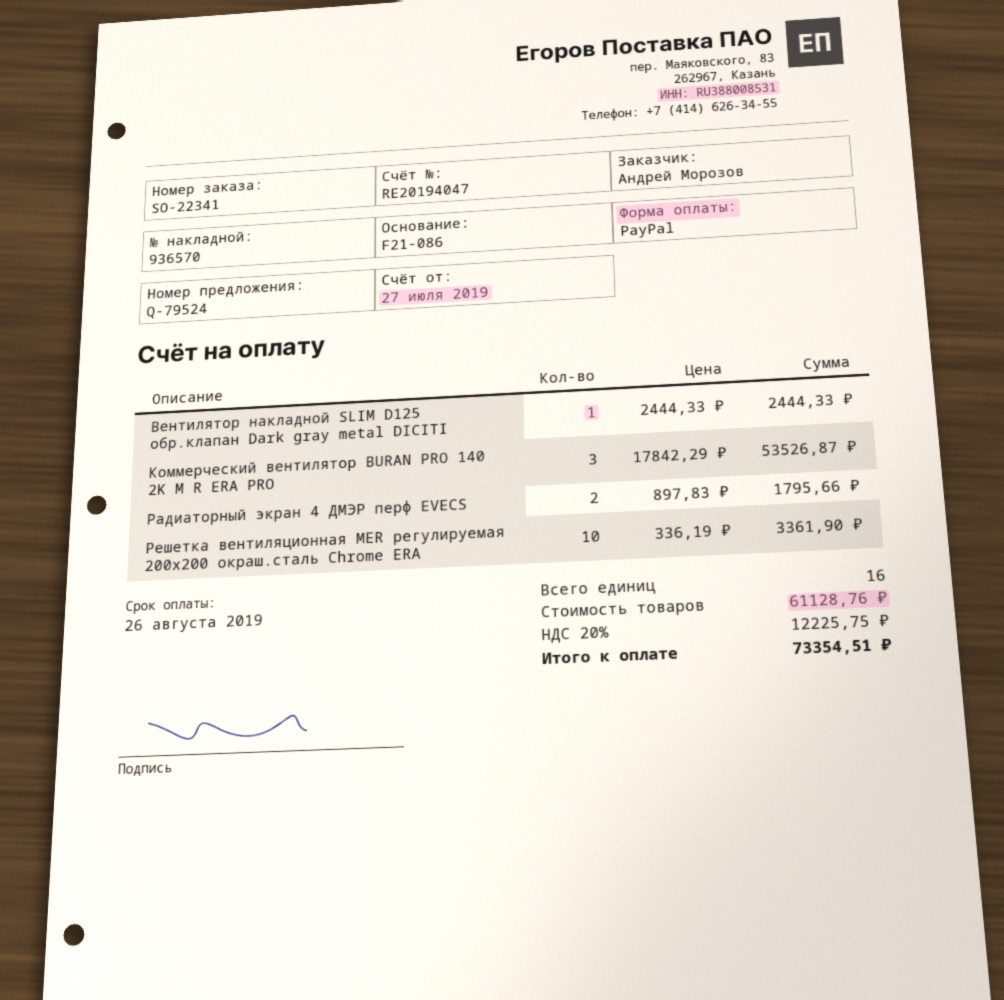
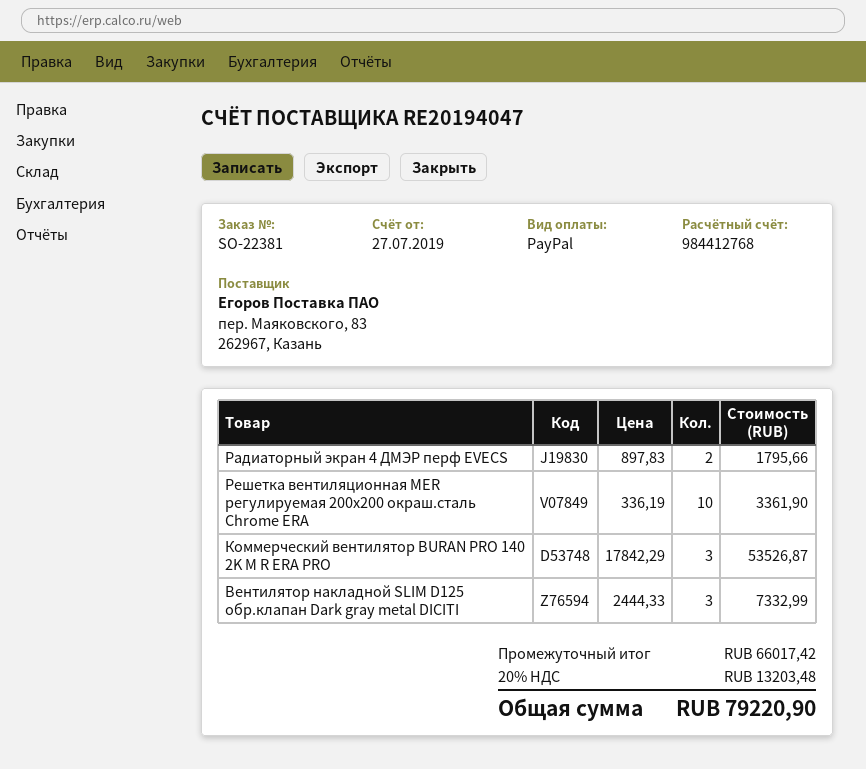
order number: SO-22341 -> SO-22381
Вентилятор накладной SLIM D125 обр.клапан Dark gray metal DICITI: 1 x 2444.33 = 2444.33 -> 3 x 2444.33 = 7332.99
subtotal: 61128.76 -> 66017.42
tax: 20% = 12225.75 -> 20% = 13203.48
total: 73354.51 -> 79220.90

